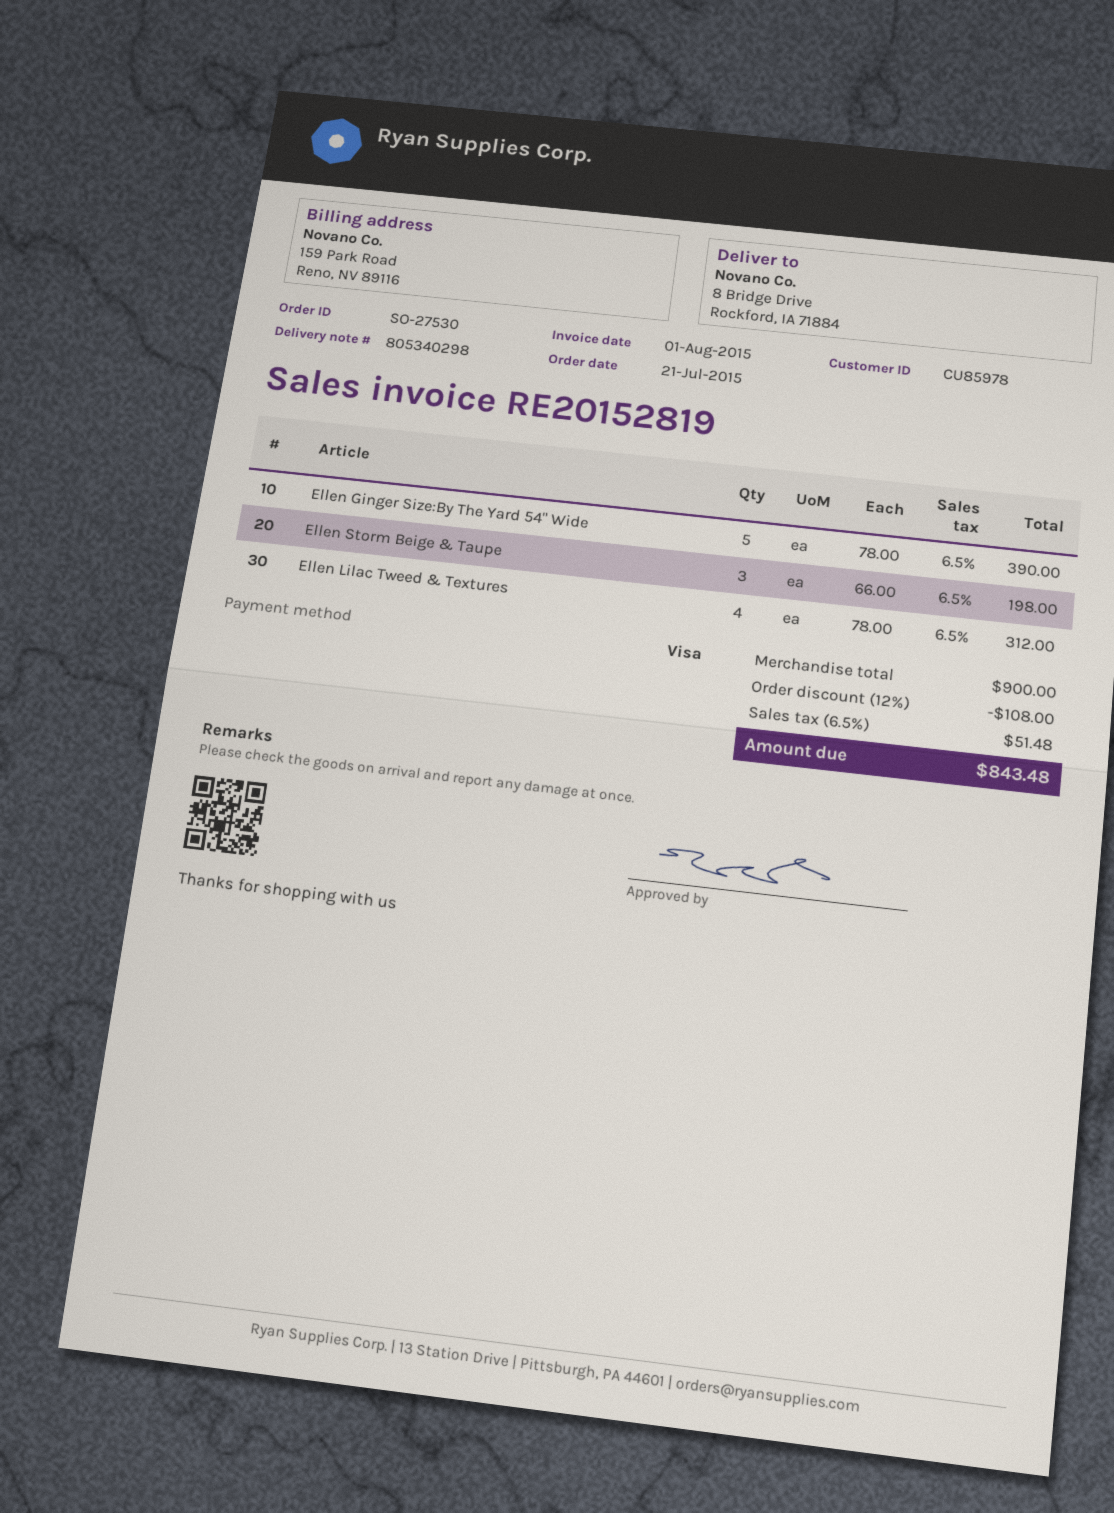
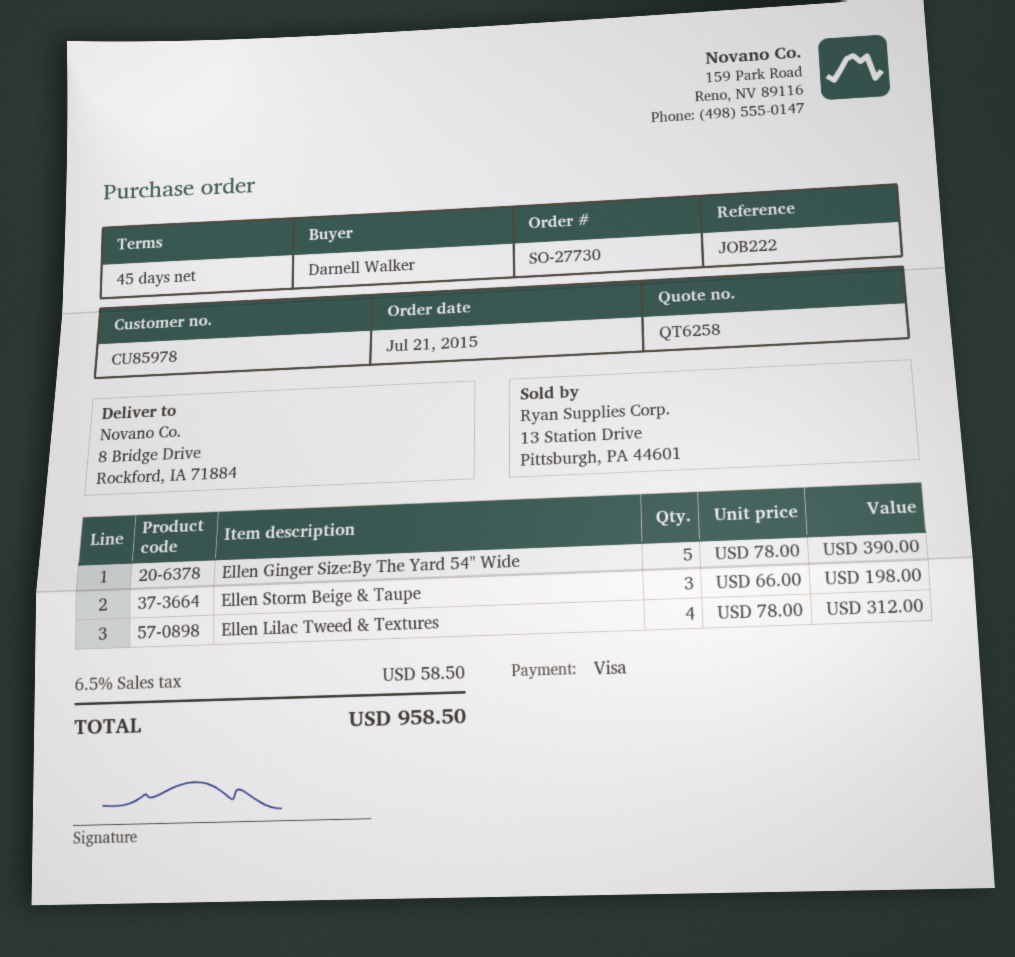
order number: SO-27530 -> SO-27730
discount: 12% = 108.00 -> none
tax: 6.5% = 51.48 -> 6.5% = 58.50
total: 843.48 -> 958.50

